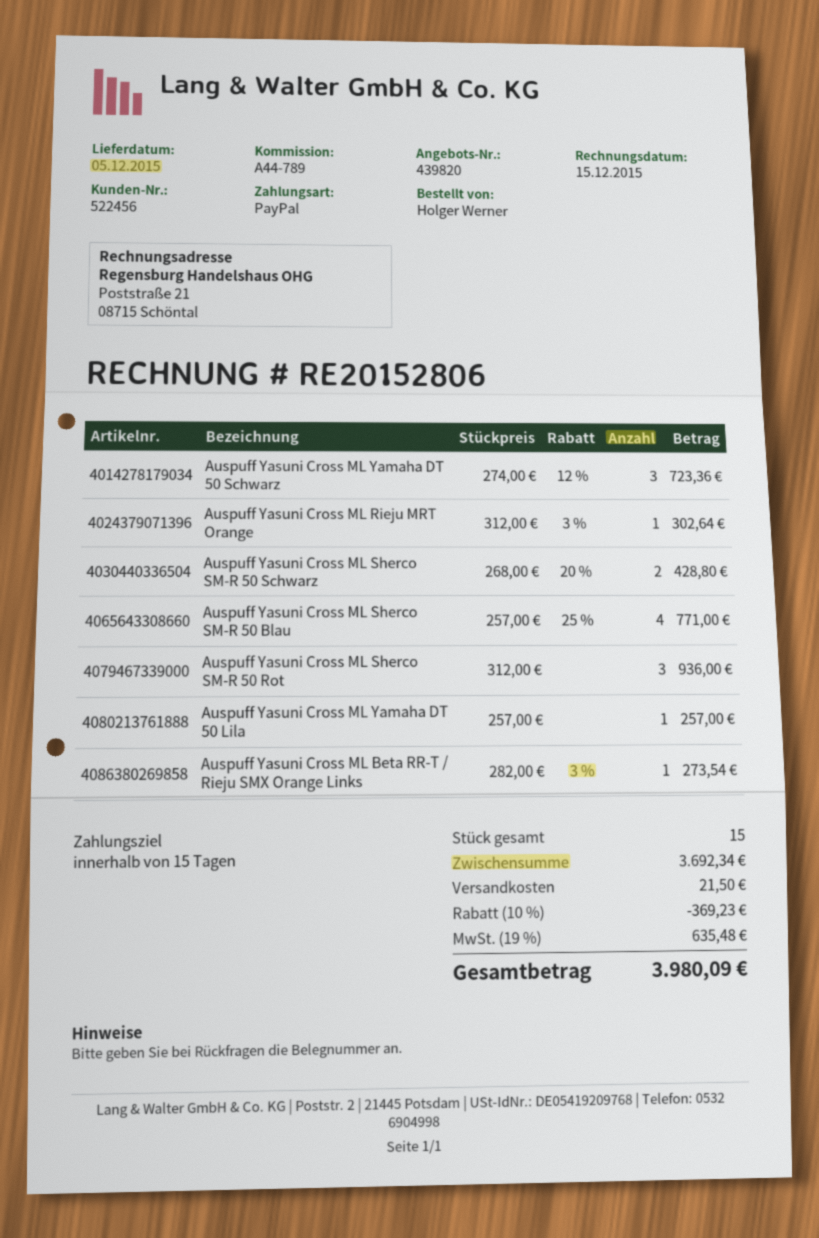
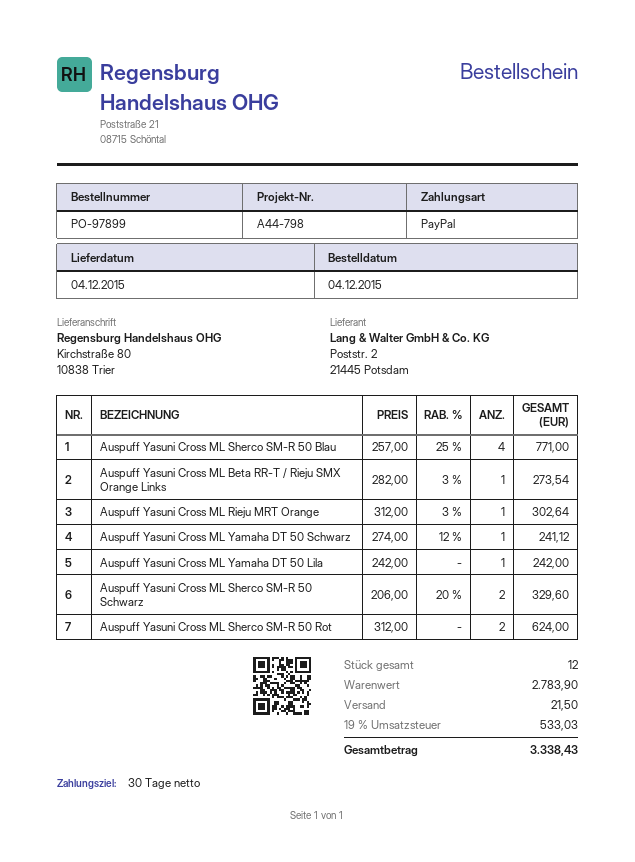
delivery date: 2015-12-05 -> 2015-12-04
payment terms: 15 days -> 30 days
reference: A44-789 -> A44-798
Auspuff Yasuni Cross ML Yamaha DT 50 Schwarz: 3 x 274.00 - 12% = 723.36 -> 1 x 274.00 - 12% = 241.12
Auspuff Yasuni Cross ML Sherco SM-R 50 Schwarz: 2 x 268.00 - 20% = 428.80 -> 2 x 206.00 - 20% = 329.60
Auspuff Yasuni Cross ML Sherco SM-R 50 Rot: 3 x 312.00 = 936.00 -> 2 x 312.00 = 624.00
Auspuff Yasuni Cross ML Yamaha DT 50 Lila: 1 x 257.00 = 257.00 -> 1 x 242.00 = 242.00
total quantity: 15 -> 12
subtotal: 3692.34 -> 2783.90
discount: 10% = 369.23 -> none
tax: 19% = 635.48 -> 19% = 533.03
total: 3980.09 -> 3338.43

